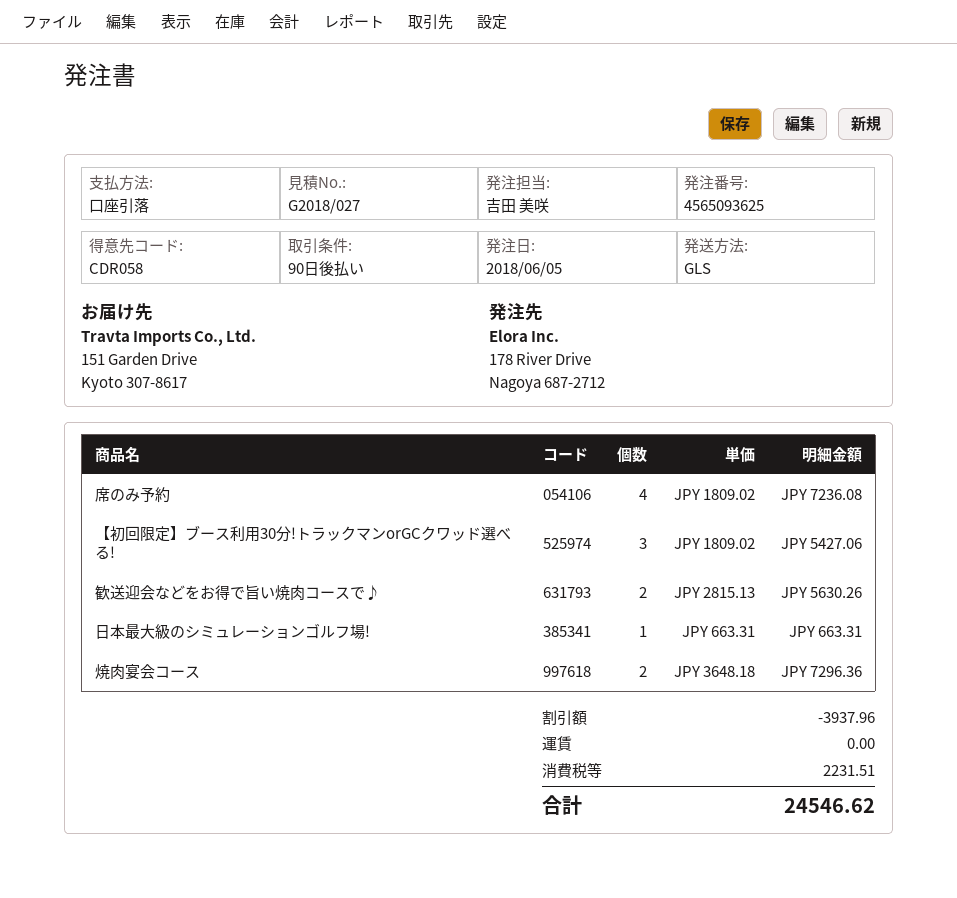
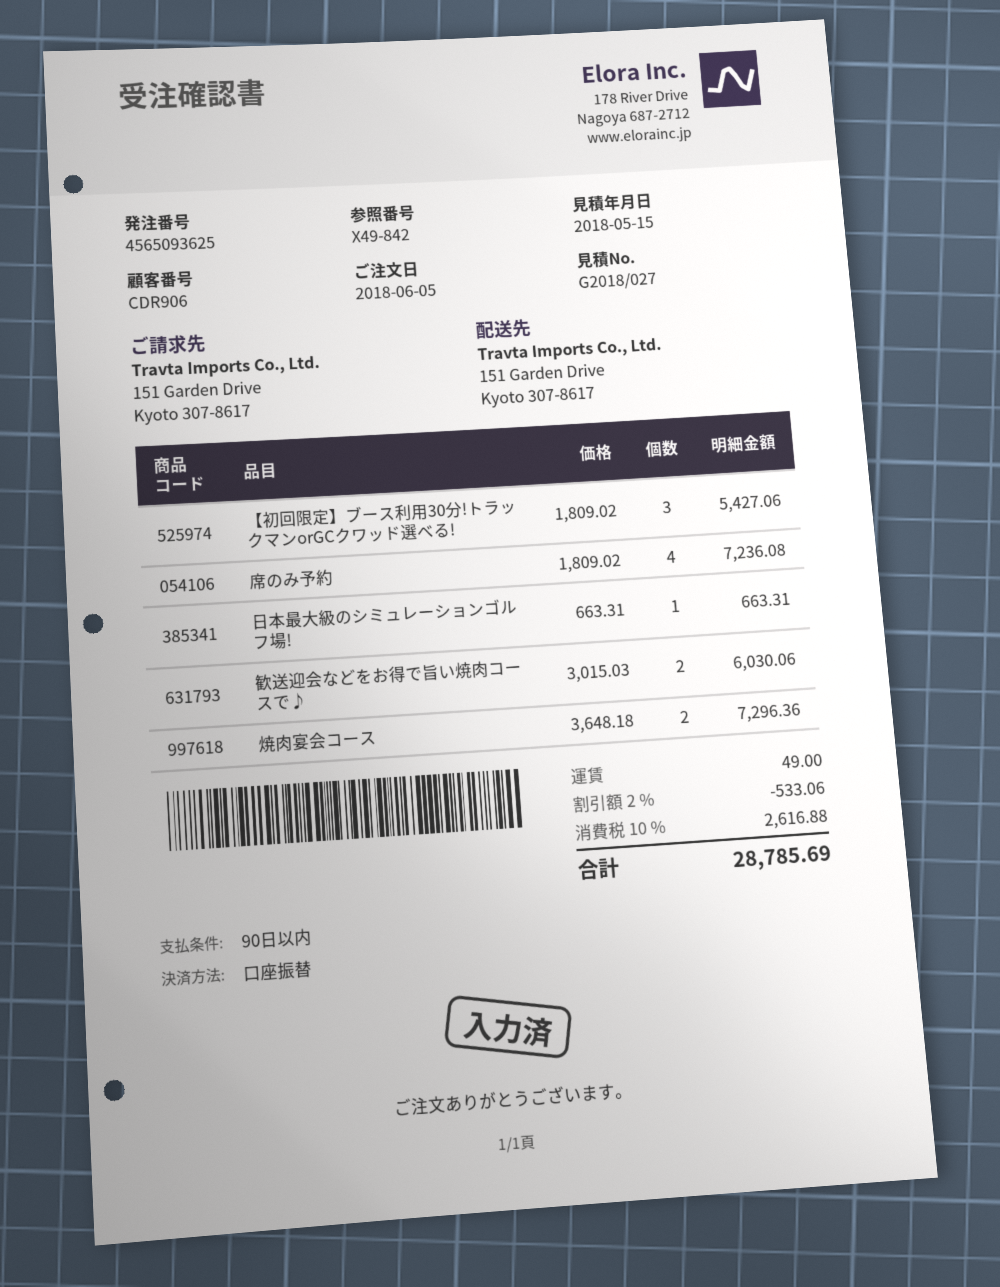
customer number: CDR058 -> CDR906
歓送迎会などをお得で旨い焼肉コースで♪: 2 x 2815.13 = 5630.26 -> 2 x 3015.03 = 6030.06
discount: 3937.96 -> 533.06
shipping: 0.00 -> 49.00
tax: 2231.51 -> 2616.88
total: 24546.62 -> 28785.69

